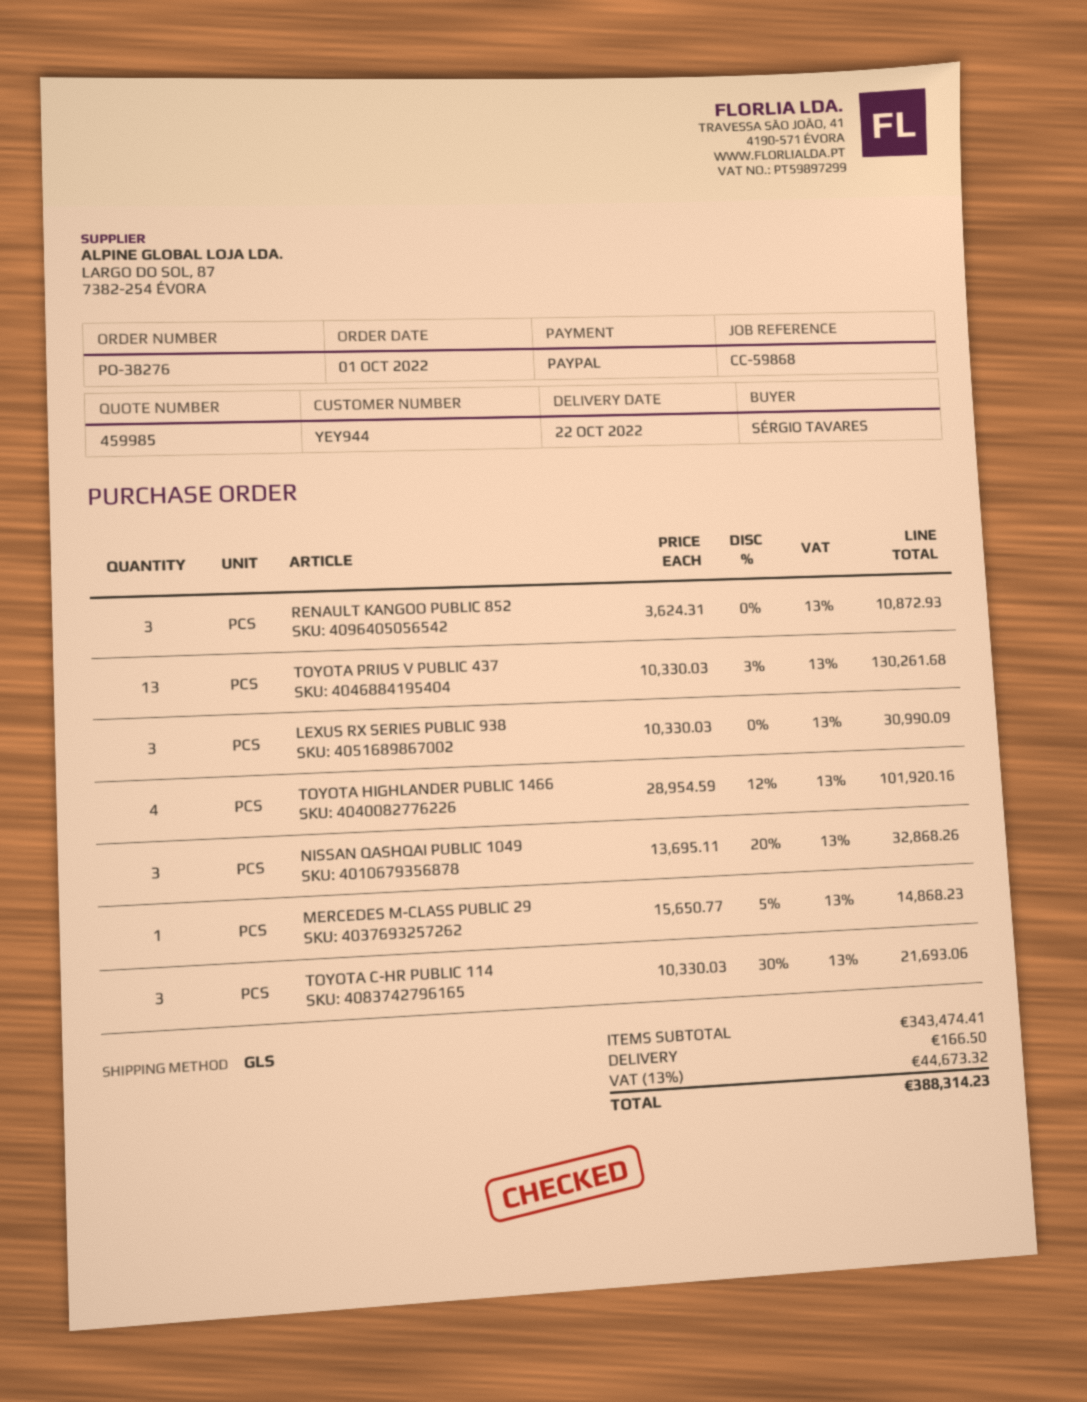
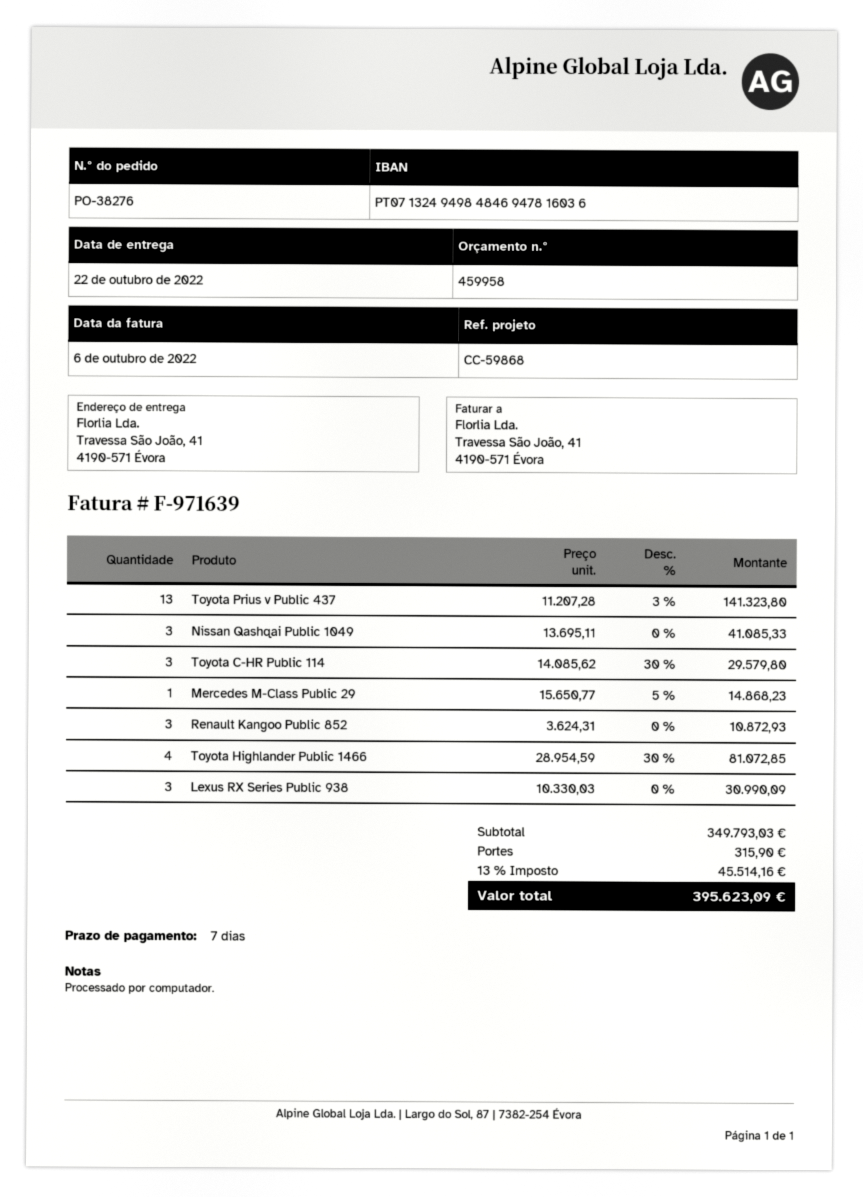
quote number: 459985 -> 459958
TOYOTA PRIUS V PUBLIC 437: 13 x 10330.03 - 3% = 130261.68 -> 13 x 11207.28 - 3% = 141323.80
TOYOTA HIGHLANDER PUBLIC 1466: 4 x 28954.59 - 12% = 101920.16 -> 4 x 28954.59 - 30% = 81072.85
NISSAN QASHQAI PUBLIC 1049: 3 x 13695.11 - 20% = 32868.26 -> 3 x 13695.11 = 41085.33
TOYOTA C-HR PUBLIC 114: 3 x 10330.03 - 30% = 21693.06 -> 3 x 14085.62 - 30% = 29579.80
subtotal: 343474.41 -> 349793.03
shipping: 166.50 -> 315.90
tax: 13% = 44673.32 -> 13% = 45514.16
total: 388314.23 -> 395623.09

